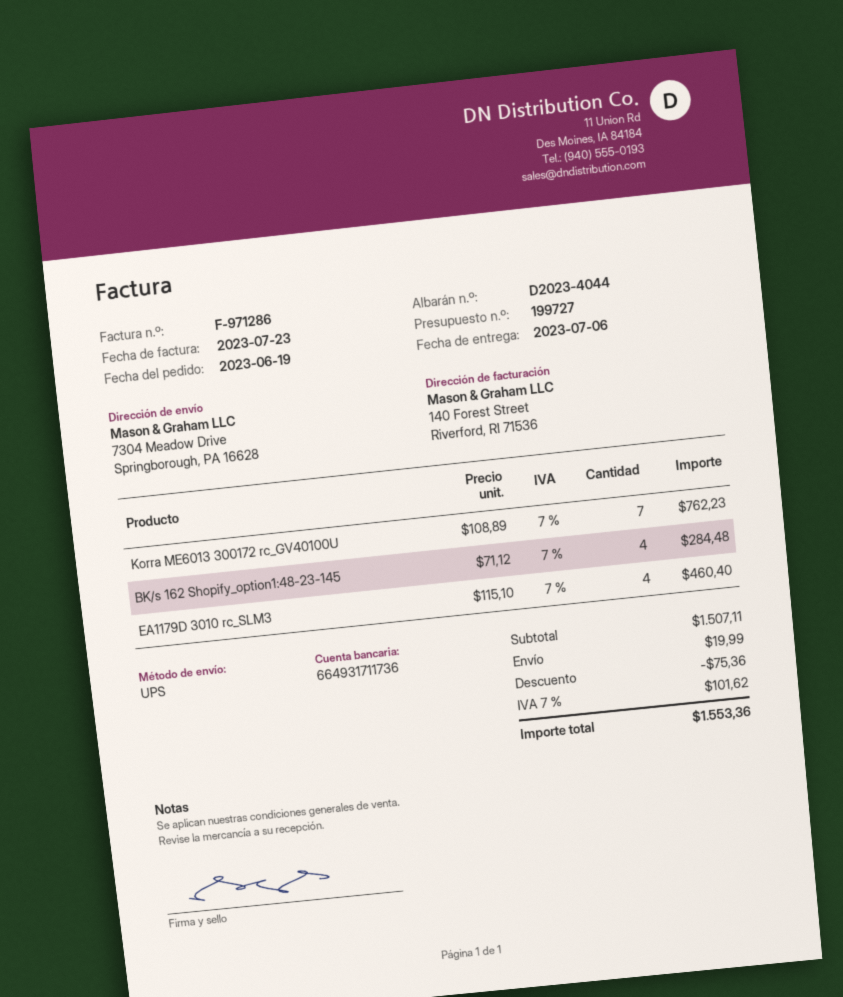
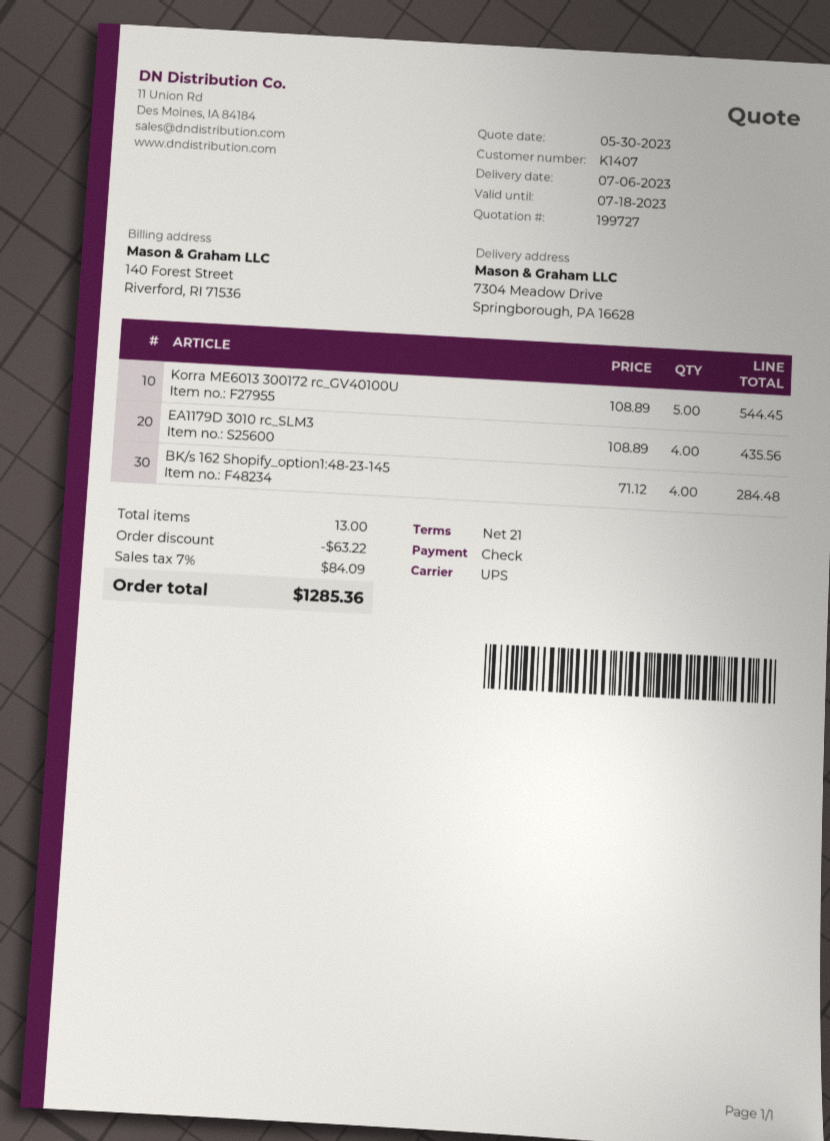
Korra ME6013 300172 rc_GV40100U: 7 x 108.89 = 762.23 -> 5 x 108.89 = 544.45
EA1179D 3010 rc_SLM3: 4 x 115.10 = 460.40 -> 4 x 108.89 = 435.56
discount: 75.36 -> 63.22
shipping: 19.99 -> none
tax: 7% = 101.62 -> 7% = 84.09
total: 1553.36 -> 1285.36

